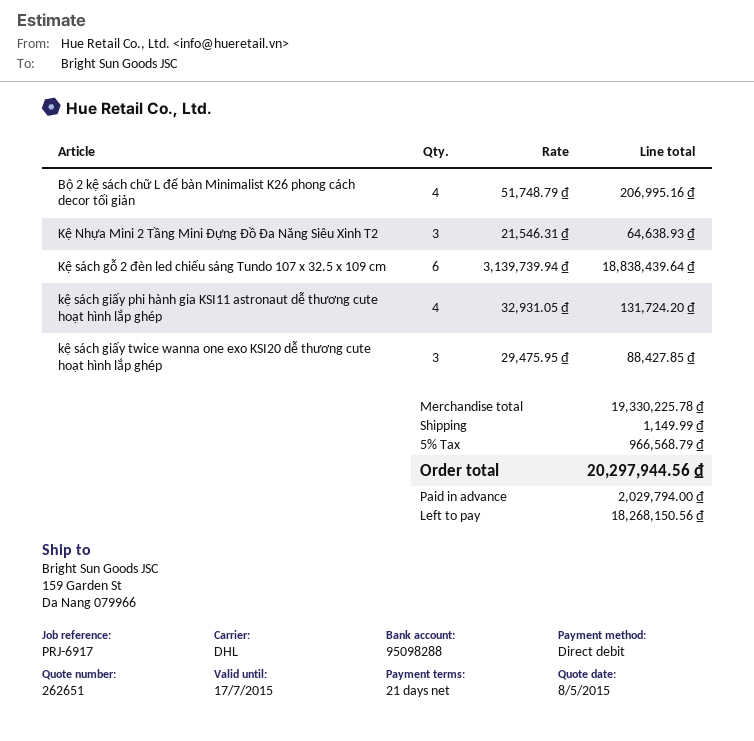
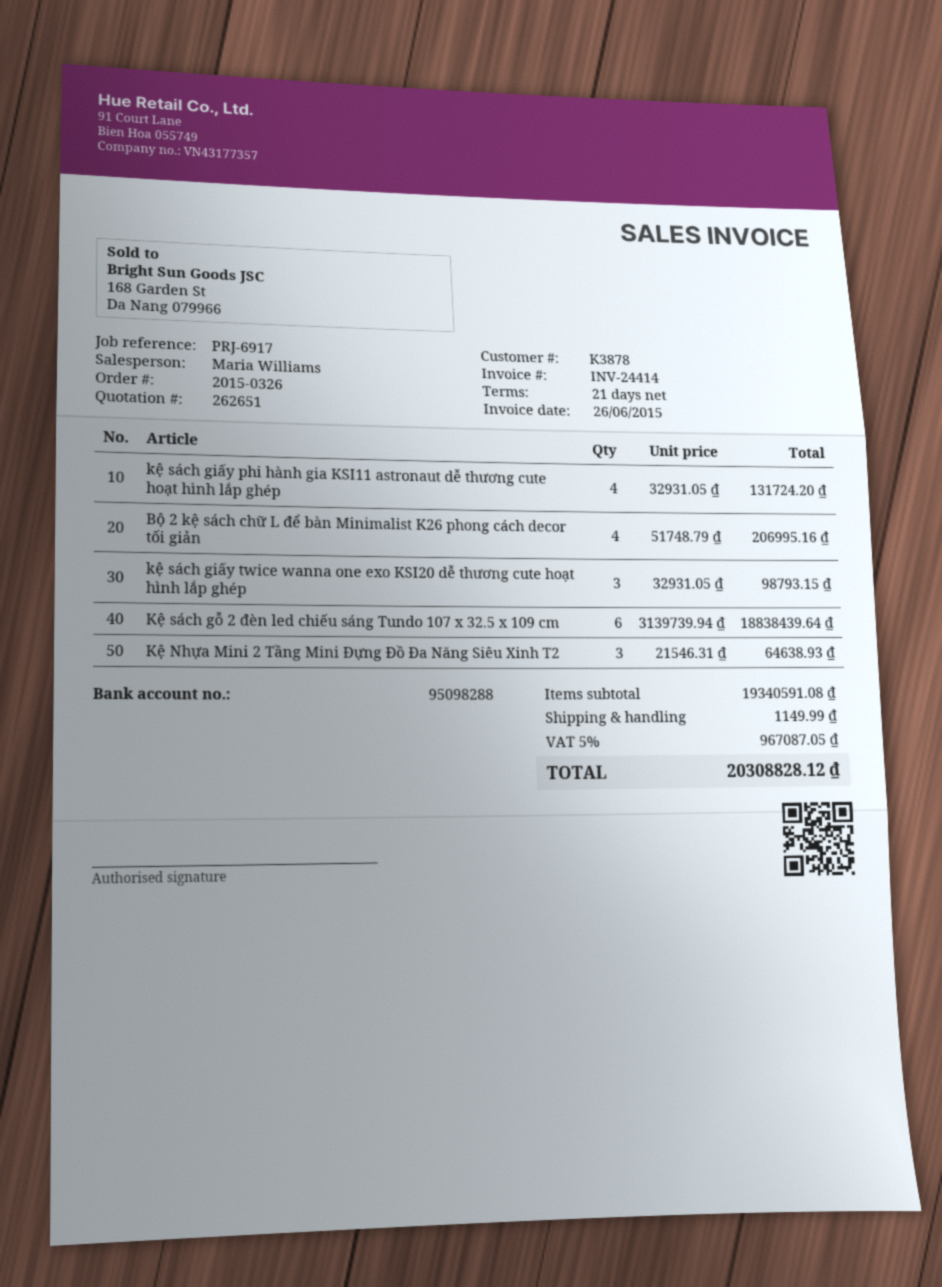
kệ sách giấy twice wanna one exo KSI20 dễ thương cute hoạt hình lắp ghép: 3 x 29475.95 = 88427.85 -> 3 x 32931.05 = 98793.15
subtotal: 19330225.78 -> 19340591.08
tax: 5% = 966568.79 -> 5% = 967087.05
total: 20297944.56 -> 20308828.12

